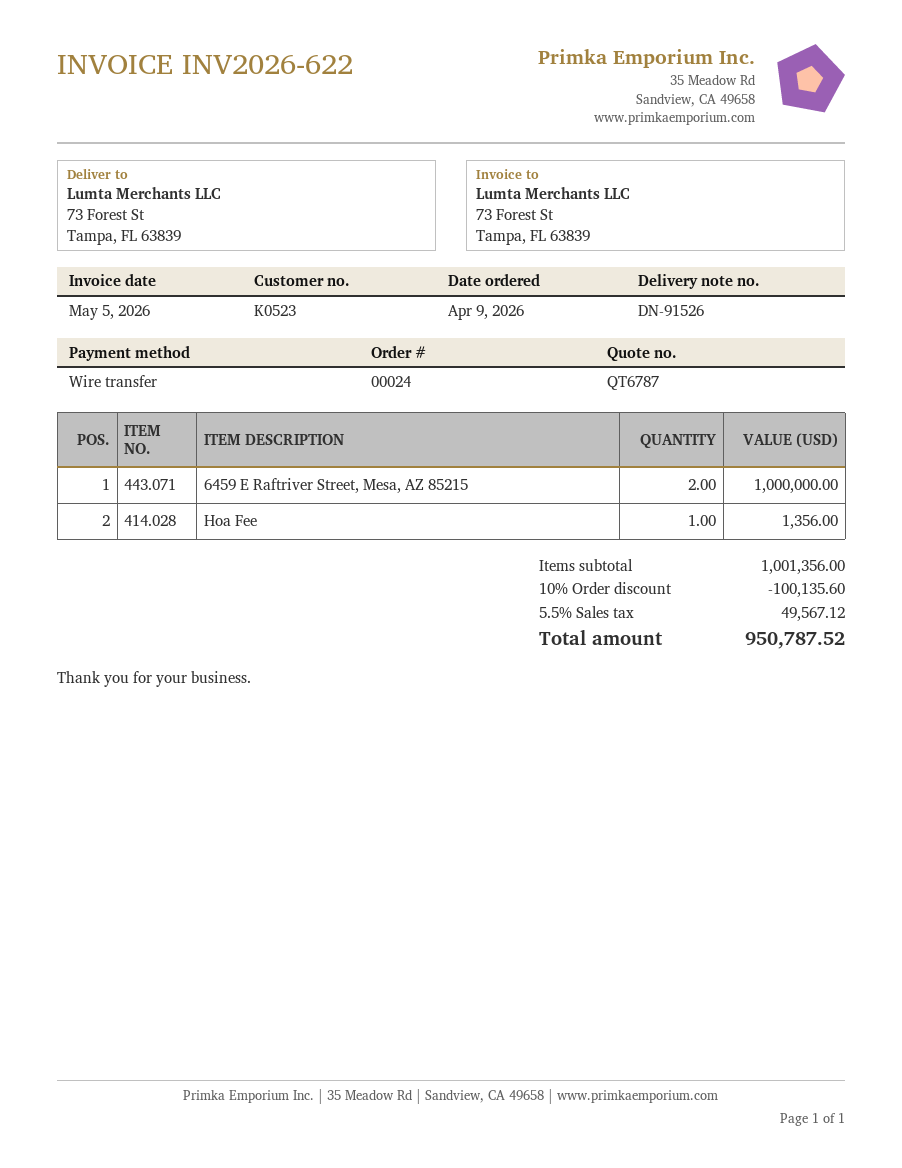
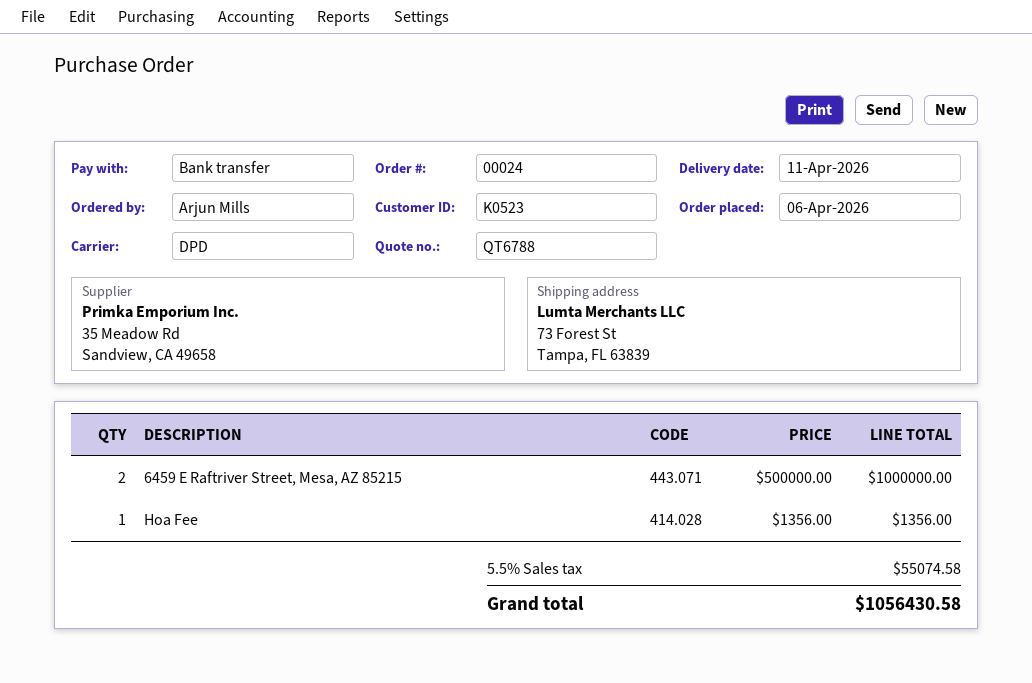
quote number: QT6787 -> QT6788
order date: 2026-04-09 -> 2026-04-06
discount: 10% = 100135.60 -> none
tax: 5.5% = 49567.12 -> 5.5% = 55074.58
total: 950787.52 -> 1056430.58

